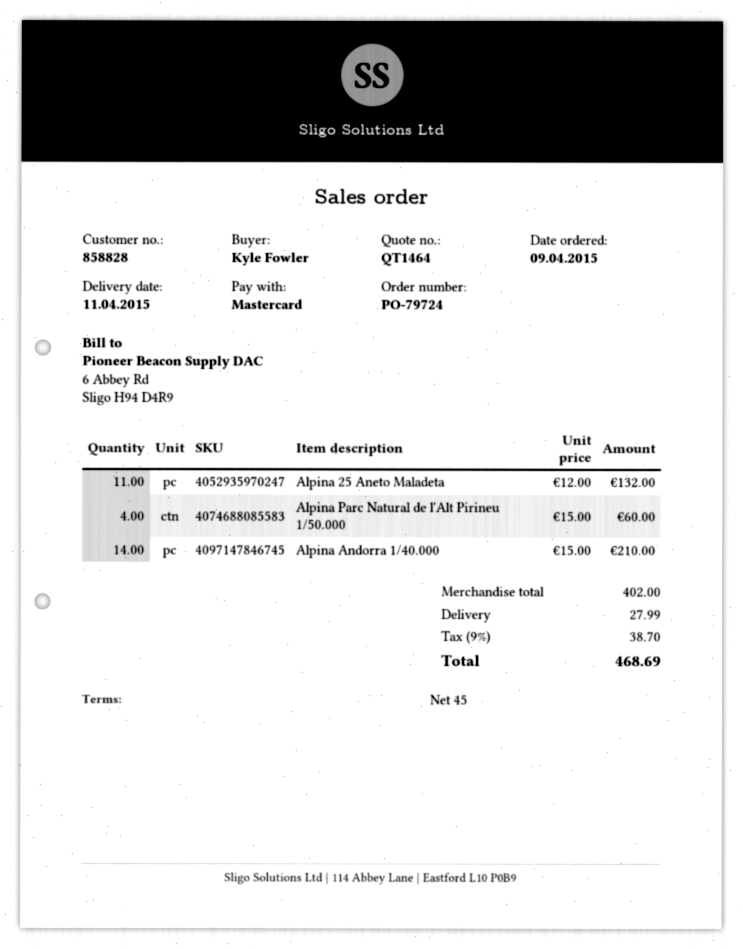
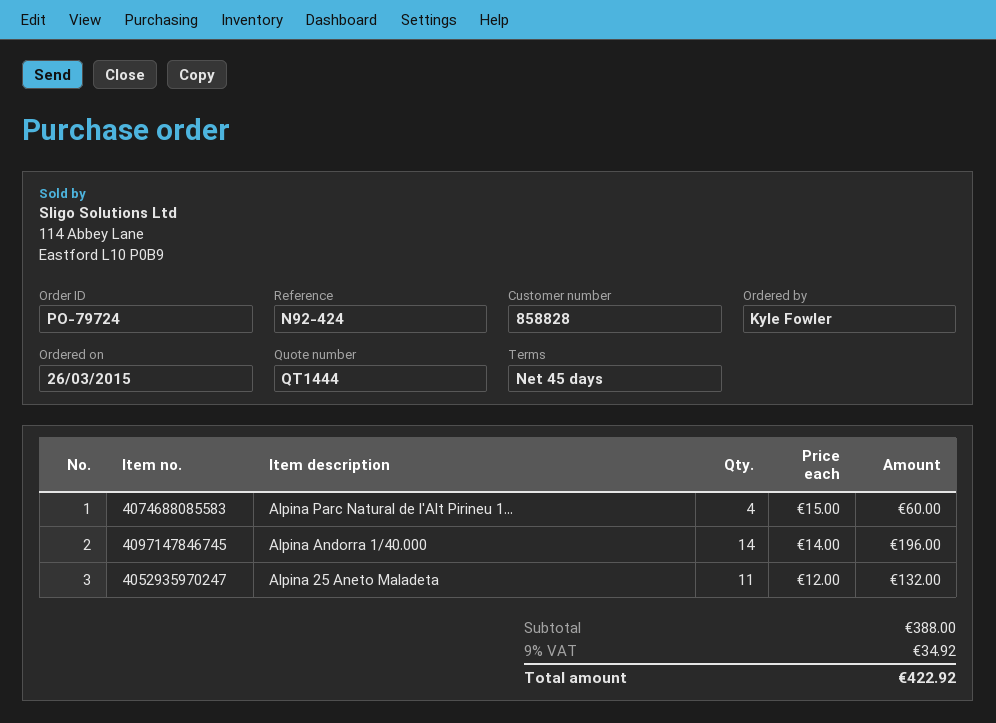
quote number: QT1464 -> QT1444
order date: 2015-04-09 -> 2015-03-26
Alpina Andorra 1/40.000: 14 x 15.00 = 210.00 -> 14 x 14.00 = 196.00
subtotal: 402.00 -> 388.00
shipping: 27.99 -> none
tax: 9% = 38.70 -> 9% = 34.92
total: 468.69 -> 422.92

